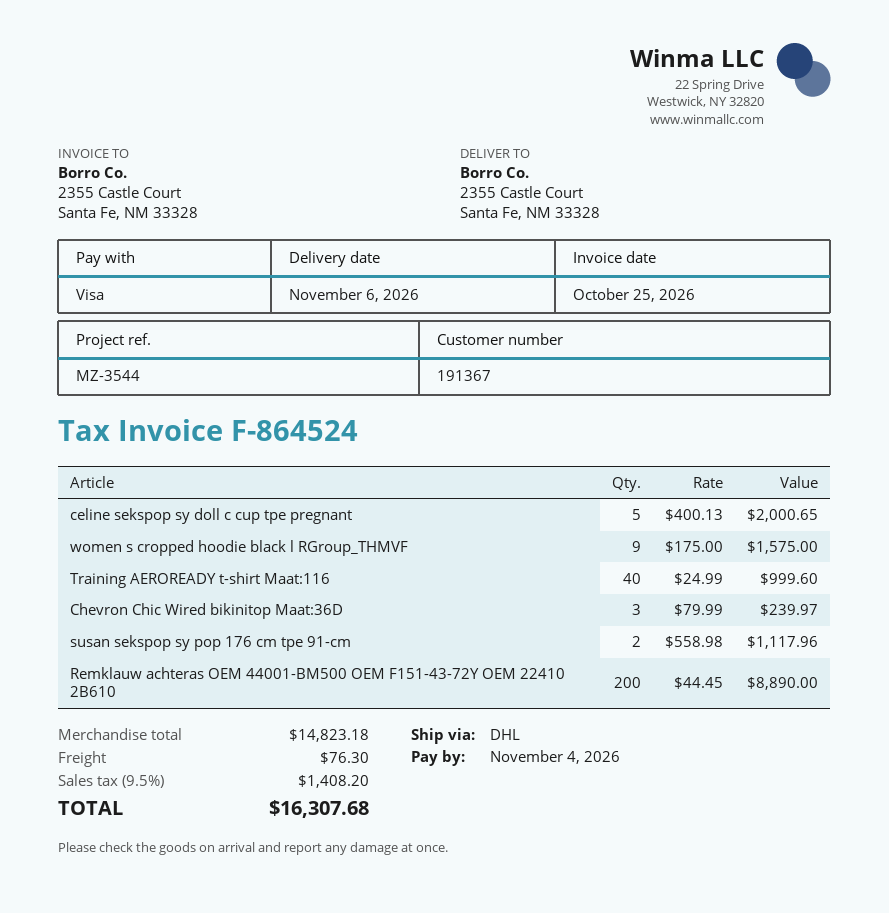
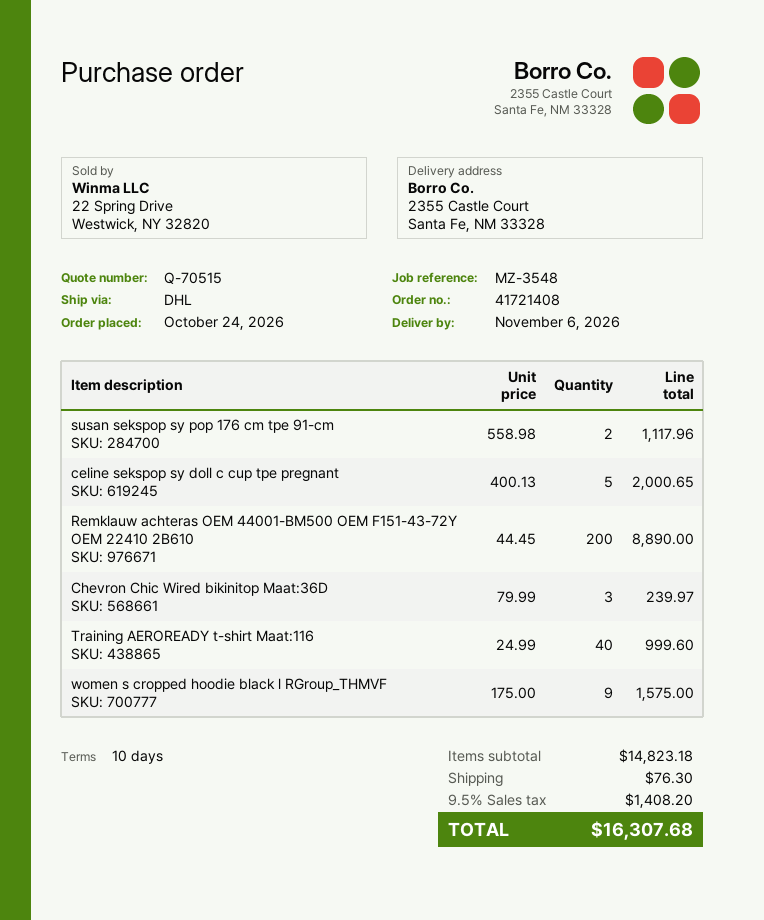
reference: MZ-3544 -> MZ-3548

